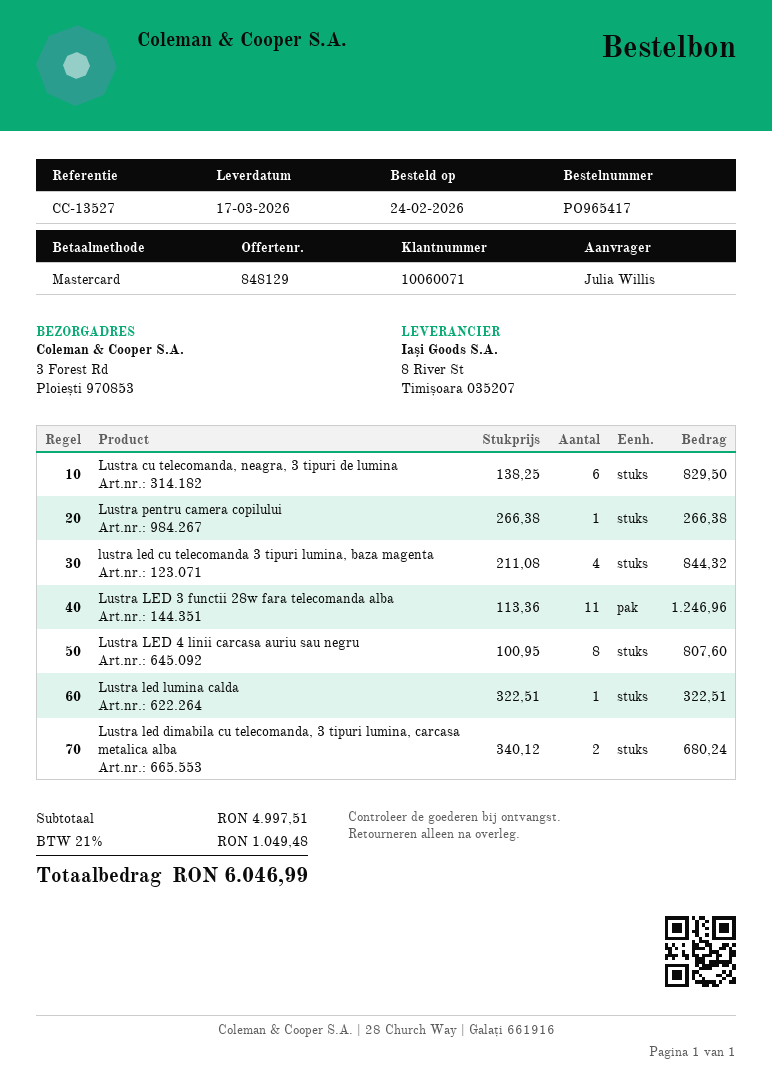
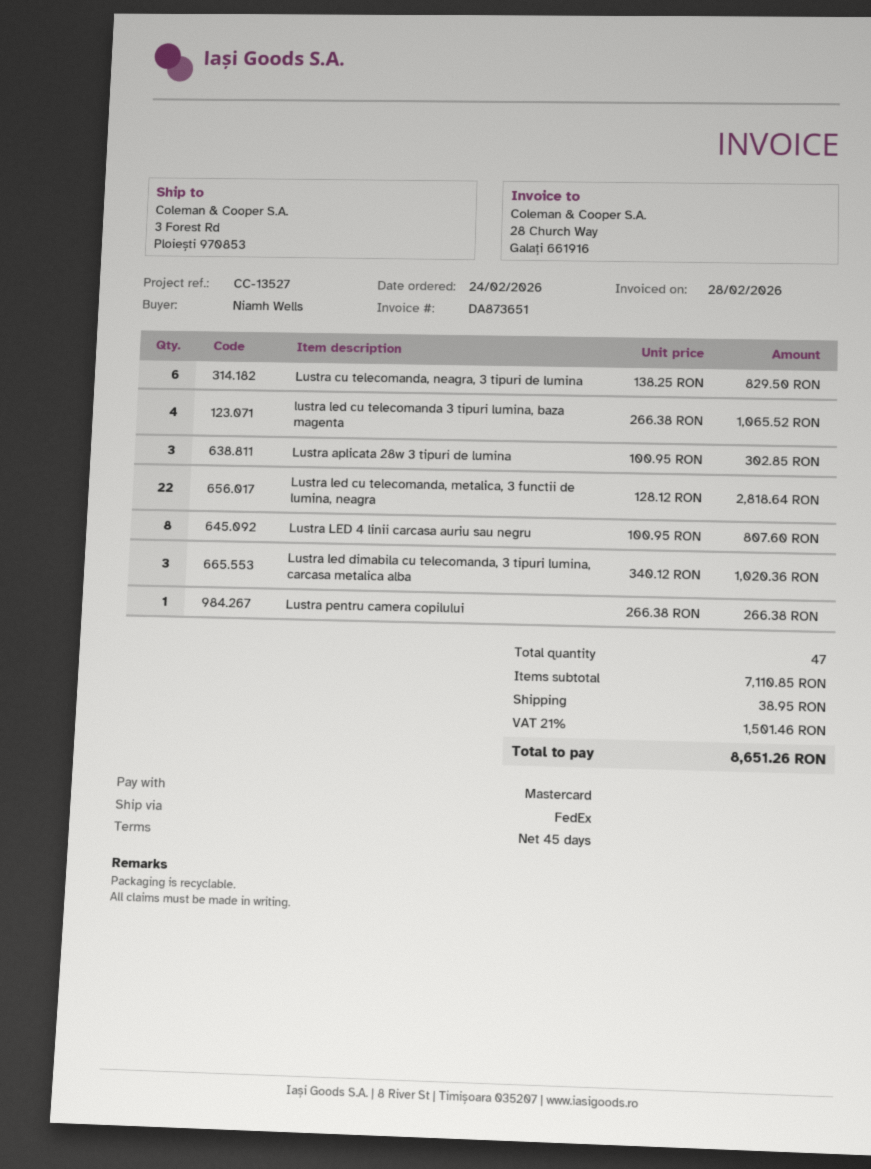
ordered by: Julia Willis -> Niamh Wells
lustra led cu telecomanda 3 tipuri lumina, baza magenta: 4 x 211.08 = 844.32 -> 4 x 266.38 = 1065.52
Lustra LED 3 functii 28w fara telecomanda alba: 11 x 113.36 = 1246.96 -> none
Lustra led lumina calda: 1 x 322.51 = 322.51 -> none
Lustra led dimabila cu telecomanda, 3 tipuri lumina, carcasa metalica alba: 2 x 340.12 = 680.24 -> 3 x 340.12 = 1020.36
Lustra aplicata 28w 3 tipuri de lumina: none -> 3 x 100.95 = 302.85
Lustra led cu telecomanda, metalica, 3 functii de lumina, neagra: none -> 22 x 128.12 = 2818.64
subtotal: 4997.51 -> 7110.85
shipping: none -> 38.95
tax: 21% = 1049.48 -> 21% = 1501.46
total: 6046.99 -> 8651.26

